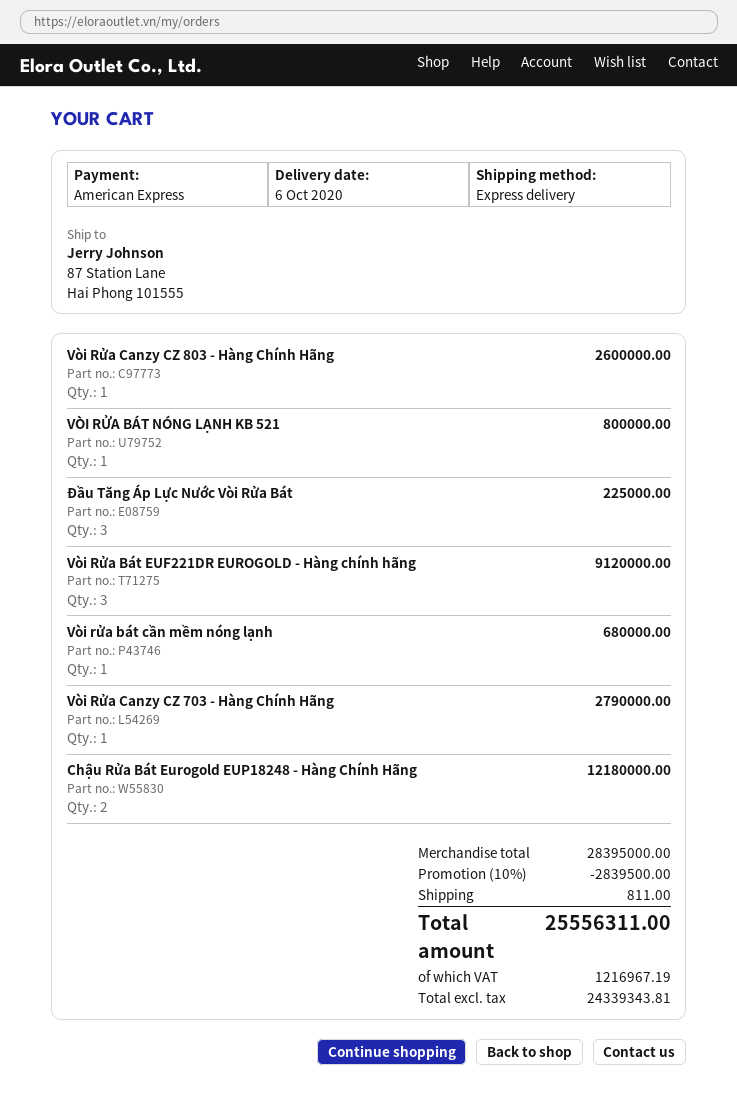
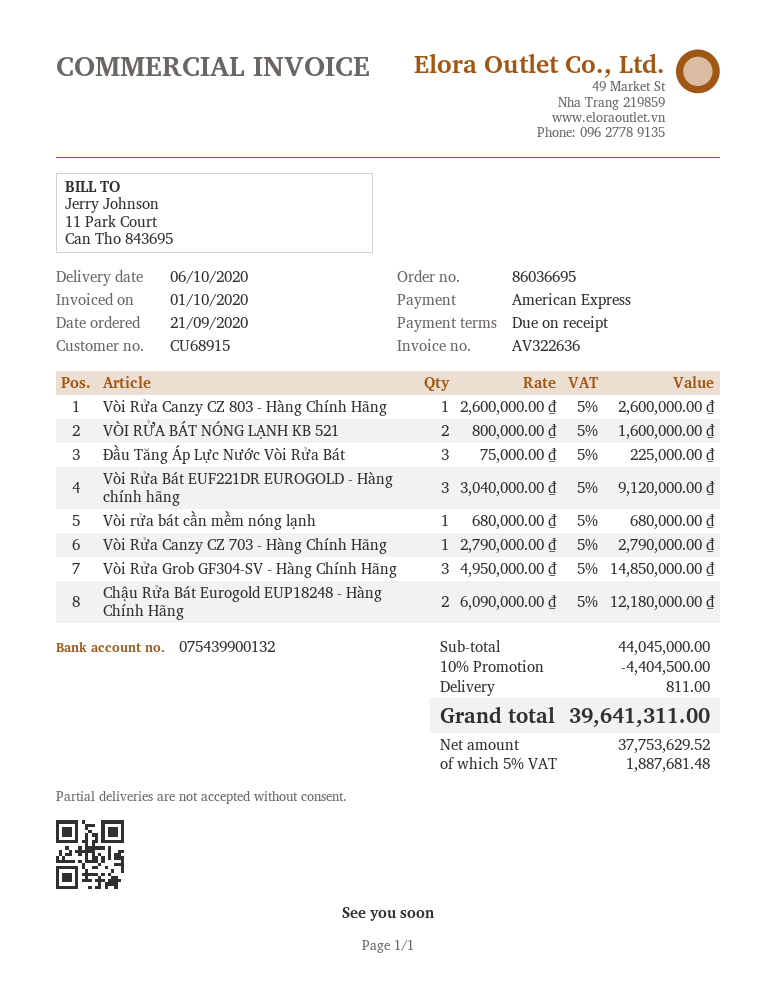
VÒI RỬA BÁT NÓNG LẠNH KB 521: 1 for 800000.00 -> 2 for 1600000.00
Vòi Rửa Grob GF304-SV - Hàng Chính Hãng: none -> 3 for 14850000.00
subtotal: 28395000.00 -> 44045000.00
discount: 10% = 2839500.00 -> 10% = 4404500.00
net: 24339343.81 -> 37753629.52
tax: 1216967.19 -> 1887681.48
total: 25556311.00 -> 39641311.00

